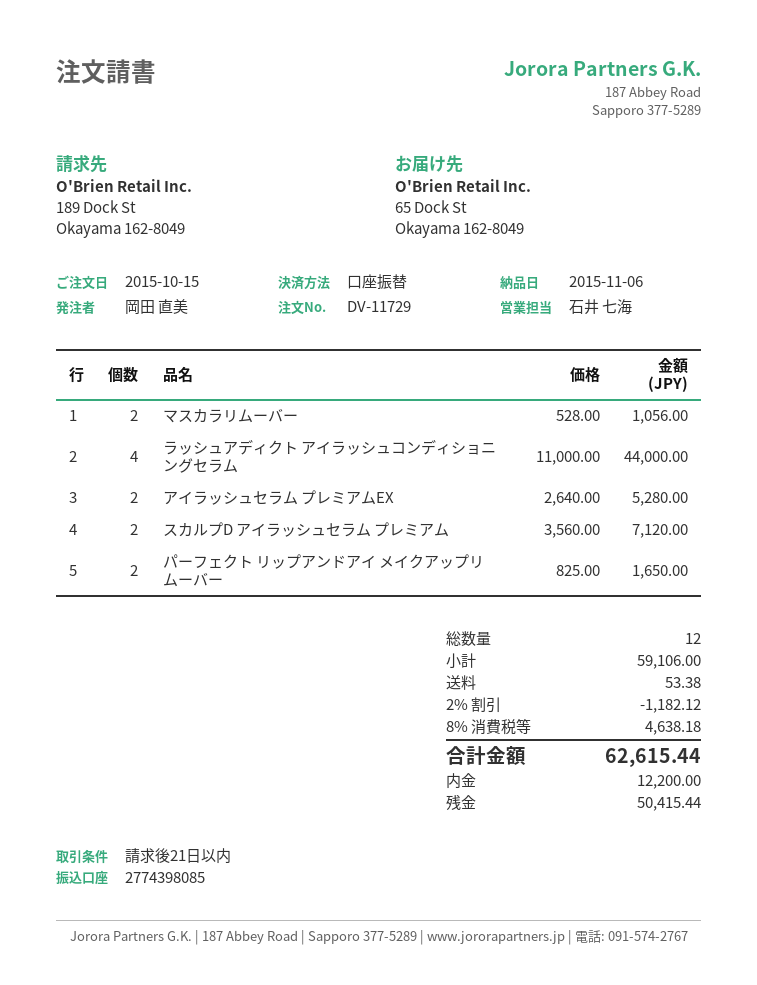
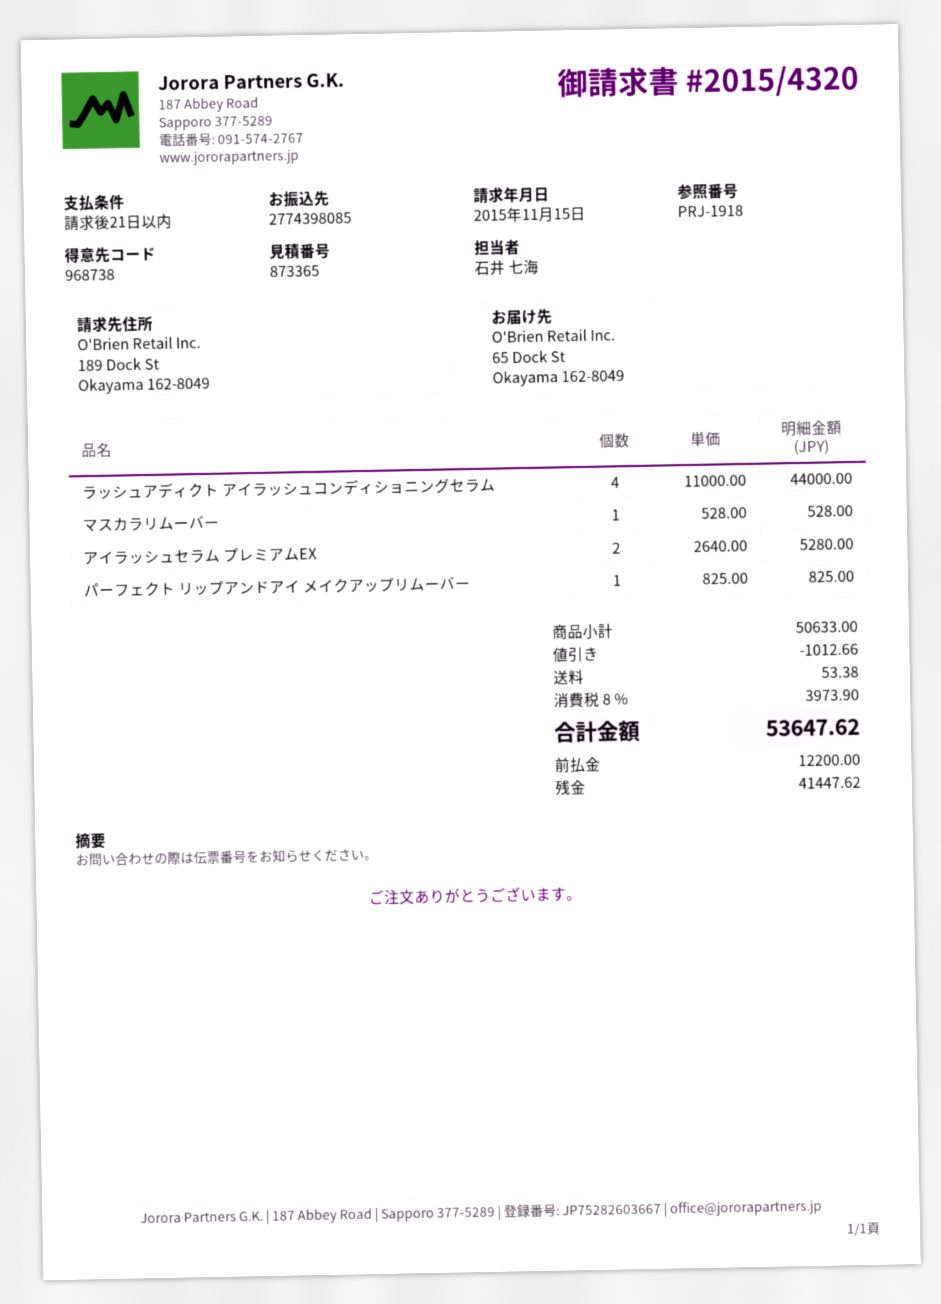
マスカラリムーバー: 2 x 528.00 = 1056.00 -> 1 x 528.00 = 528.00
スカルプD アイラッシュセラム プレミアム: 2 x 3560.00 = 7120.00 -> none
パーフェクト リップアンドアイ メイクアップリムーバー: 2 x 825.00 = 1650.00 -> 1 x 825.00 = 825.00
subtotal: 59106.00 -> 50633.00
discount: 1182.12 -> 1012.66
tax: 8% = 4638.18 -> 8% = 3973.90
total: 62615.44 -> 53647.62
balance: 50415.44 -> 41447.62

